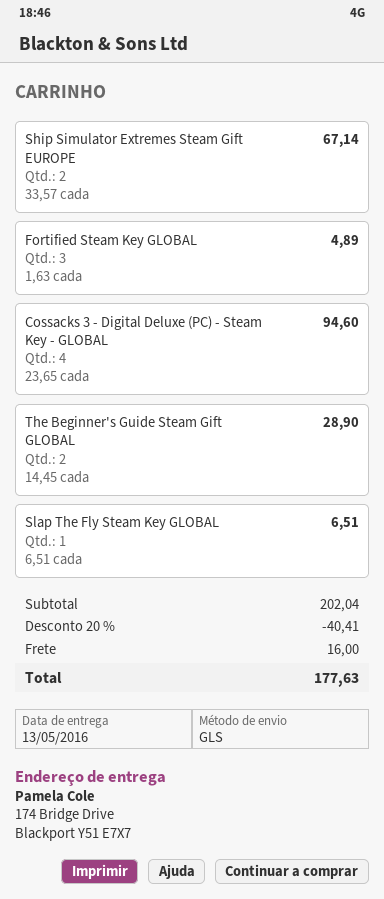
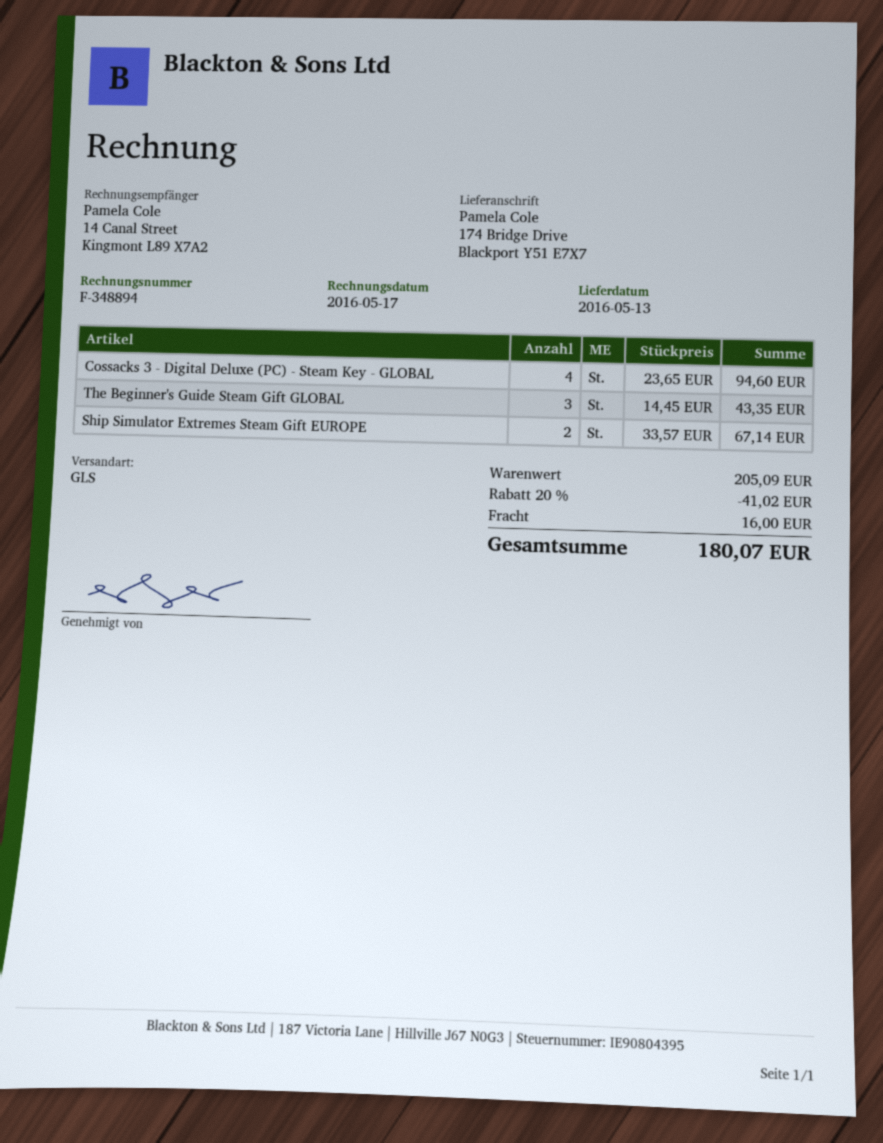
Fortified Steam Key GLOBAL: 3 x 1.63 = 4.89 -> none
The Beginner's Guide Steam Gift GLOBAL: 2 x 14.45 = 28.90 -> 3 x 14.45 = 43.35
Slap The Fly Steam Key GLOBAL: 1 x 6.51 = 6.51 -> none
subtotal: 202.04 -> 205.09
discount: 20% = 40.41 -> 20% = 41.02
total: 177.63 -> 180.07

